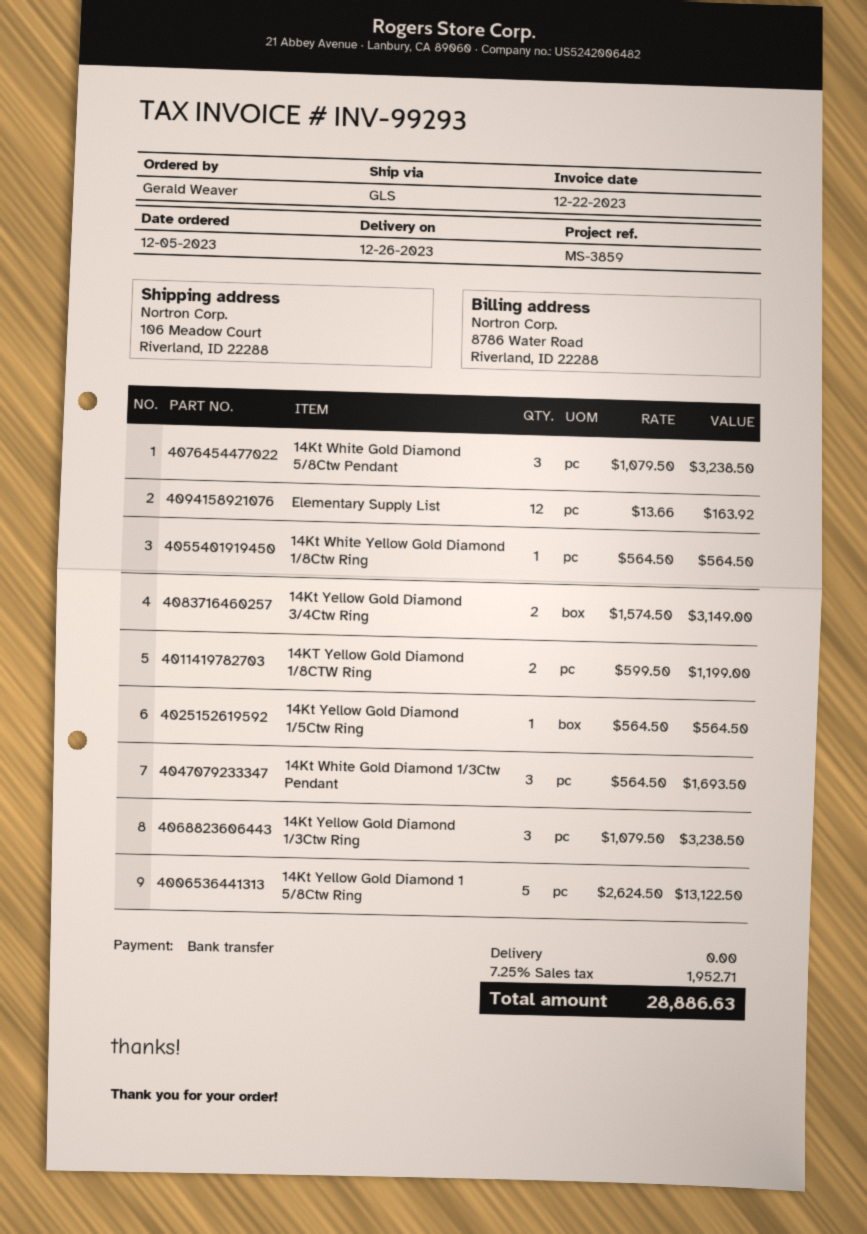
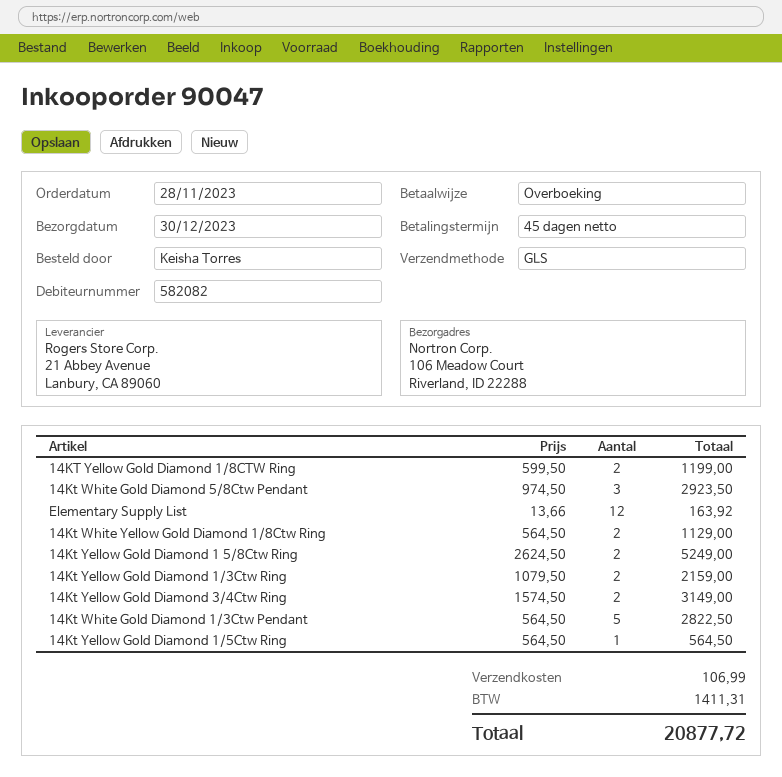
order date: 2023-12-05 -> 2023-11-28
delivery date: 2023-12-26 -> 2023-12-30
ordered by: Gerald Weaver -> Keisha Torres
14Kt White Gold Diamond 5/8Ctw Pendant: 3 x 1079.50 = 3238.50 -> 3 x 974.50 = 2923.50
14Kt White Yellow Gold Diamond 1/8Ctw Ring: 1 x 564.50 = 564.50 -> 2 x 564.50 = 1129.00
14Kt White Gold Diamond 1/3Ctw Pendant: 3 x 564.50 = 1693.50 -> 5 x 564.50 = 2822.50
14Kt Yellow Gold Diamond 1/3Ctw Ring: 3 x 1079.50 = 3238.50 -> 2 x 1079.50 = 2159.00
14Kt Yellow Gold Diamond 1 5/8Ctw Ring: 5 x 2624.50 = 13122.50 -> 2 x 2624.50 = 5249.00
shipping: 0.00 -> 106.99
tax: 1952.71 -> 1411.31
total: 28886.63 -> 20877.72

